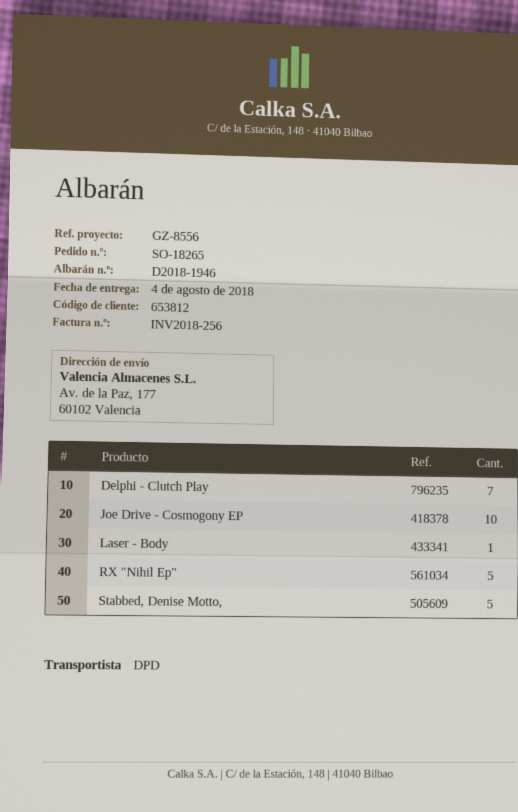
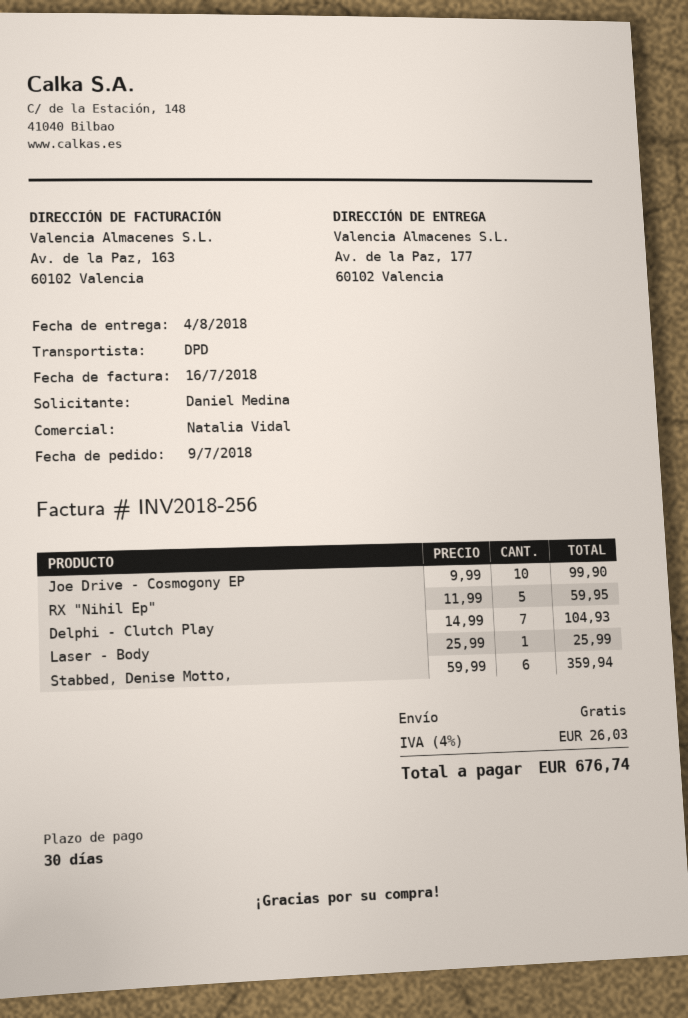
Stabbed, Denise Motto,: 5 -> 6

